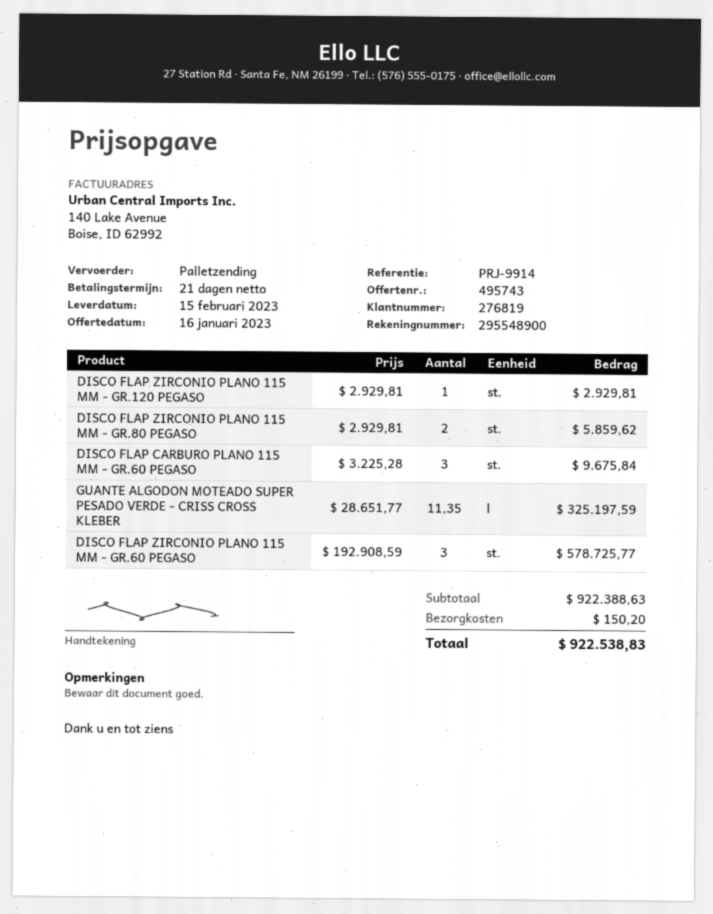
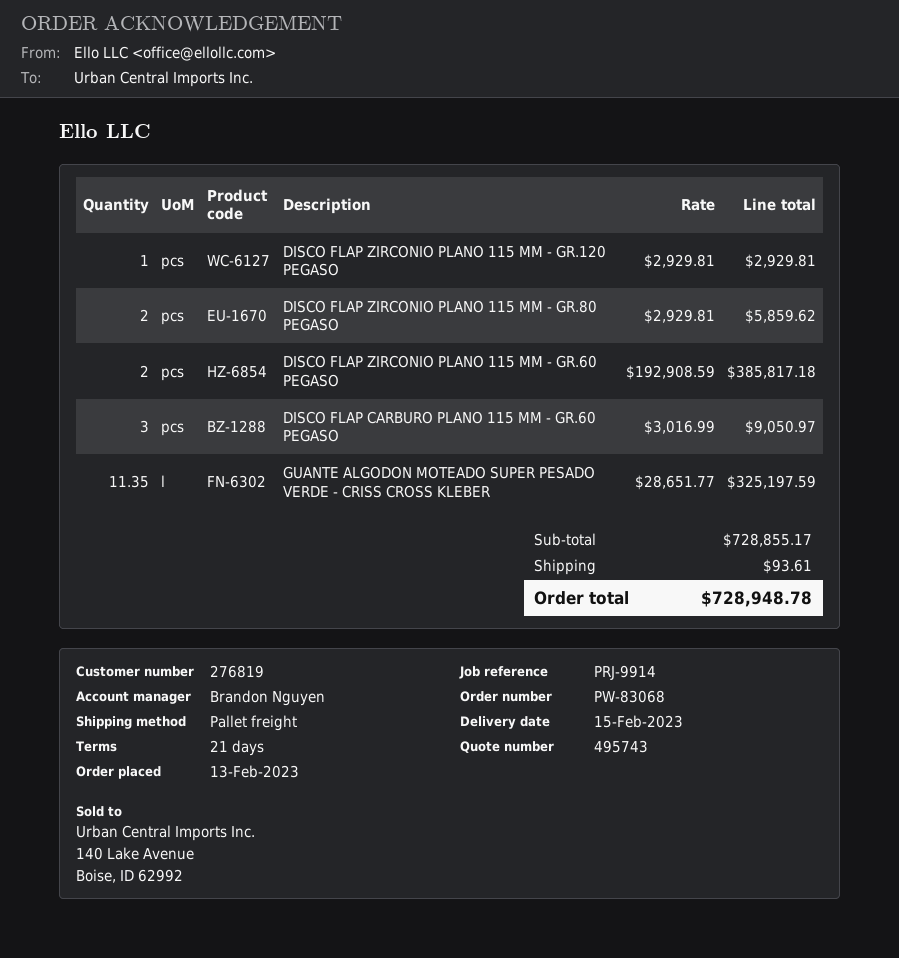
DISCO FLAP CARBURO PLANO 115 MM - GR.60 PEGASO: 3 x 3225.28 = 9675.84 -> 3 x 3016.99 = 9050.97
DISCO FLAP ZIRCONIO PLANO 115 MM - GR.60 PEGASO: 3 x 192908.59 = 578725.77 -> 2 x 192908.59 = 385817.18
subtotal: 922388.63 -> 728855.17
shipping: 150.20 -> 93.61
total: 922538.83 -> 728948.78

